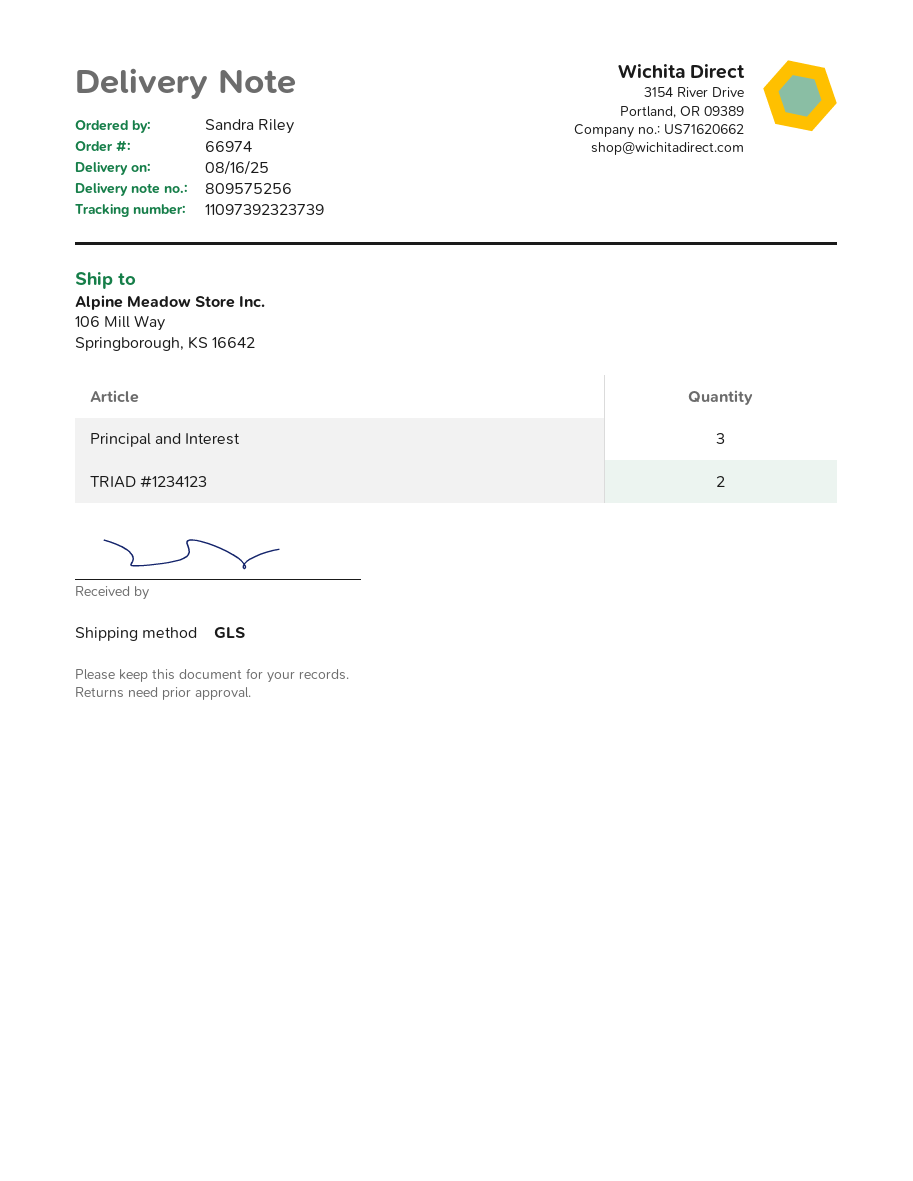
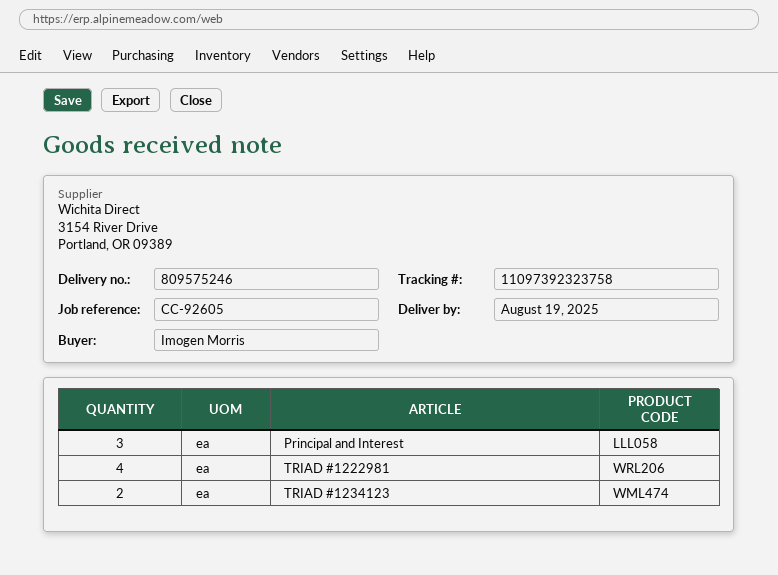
delivery note number: 809575256 -> 809575246
delivery date: 2025-08-16 -> 2025-08-19
ordered by: Sandra Riley -> Imogen Morris
tracking number: 11097392323739 -> 11097392323758
TRIAD #1222981: none -> 4

